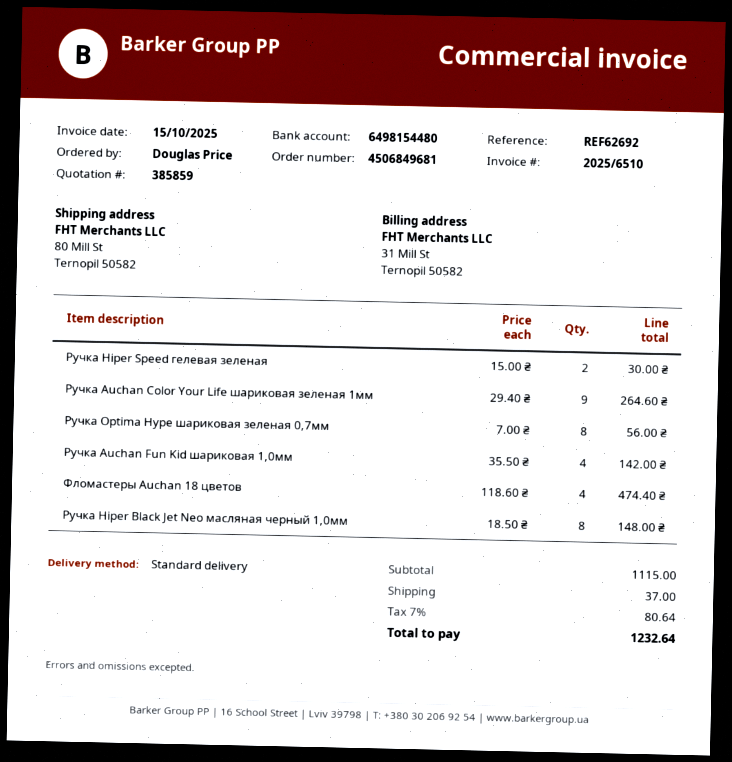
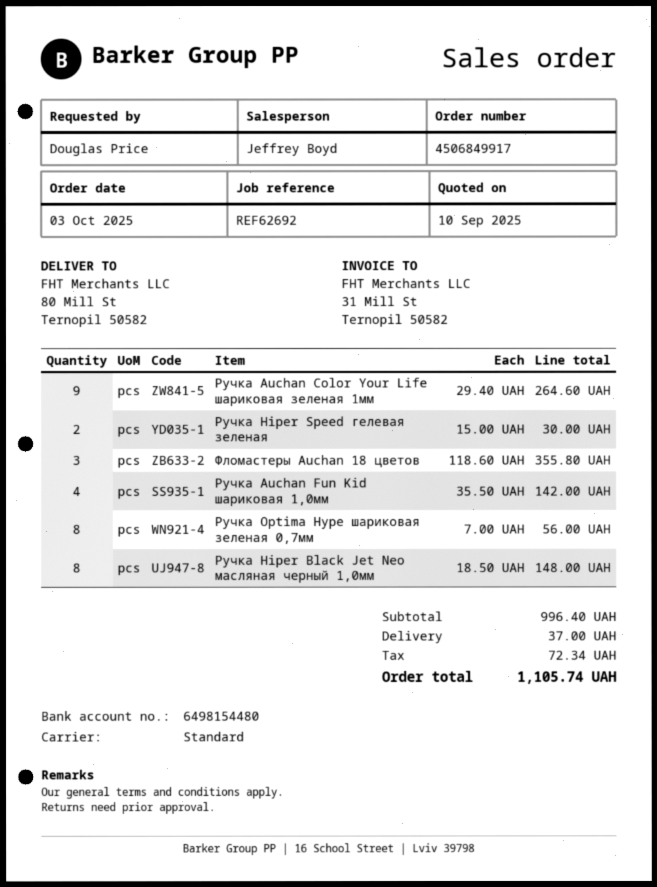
order number: 4506849681 -> 4506849917
Фломастеры Auchan 18 цветов: 4 x 118.60 = 474.40 -> 3 x 118.60 = 355.80
subtotal: 1115.00 -> 996.40
tax: 80.64 -> 72.34
total: 1232.64 -> 1105.74

